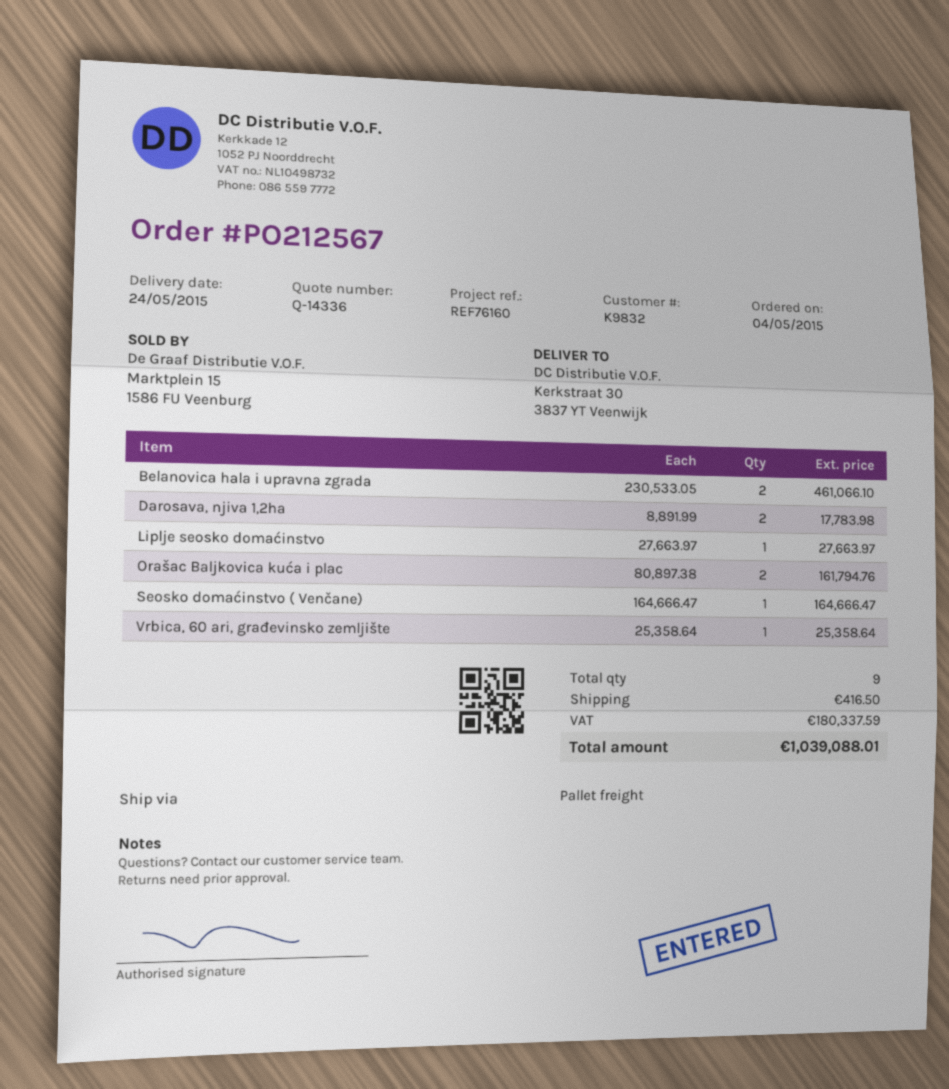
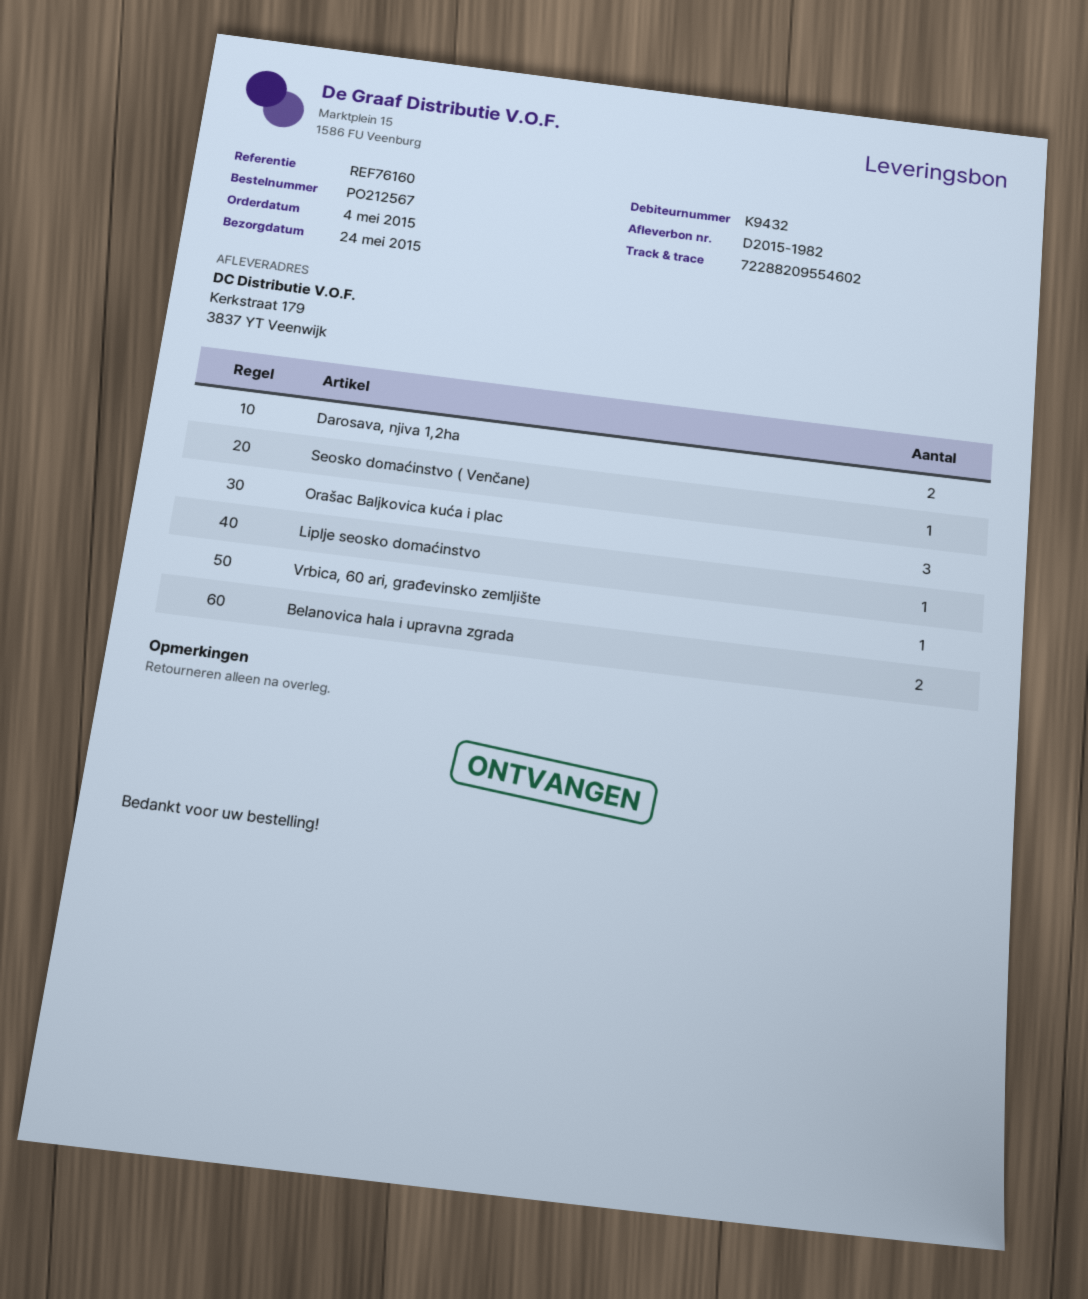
customer number: K9832 -> K9432
ship to: Kerkstraat 30, 3837 YT Veenwijk -> Kerkstraat 179, 3837 YT Veenwijk
Orašac Baljkovica kuća i plac: 2 -> 3

